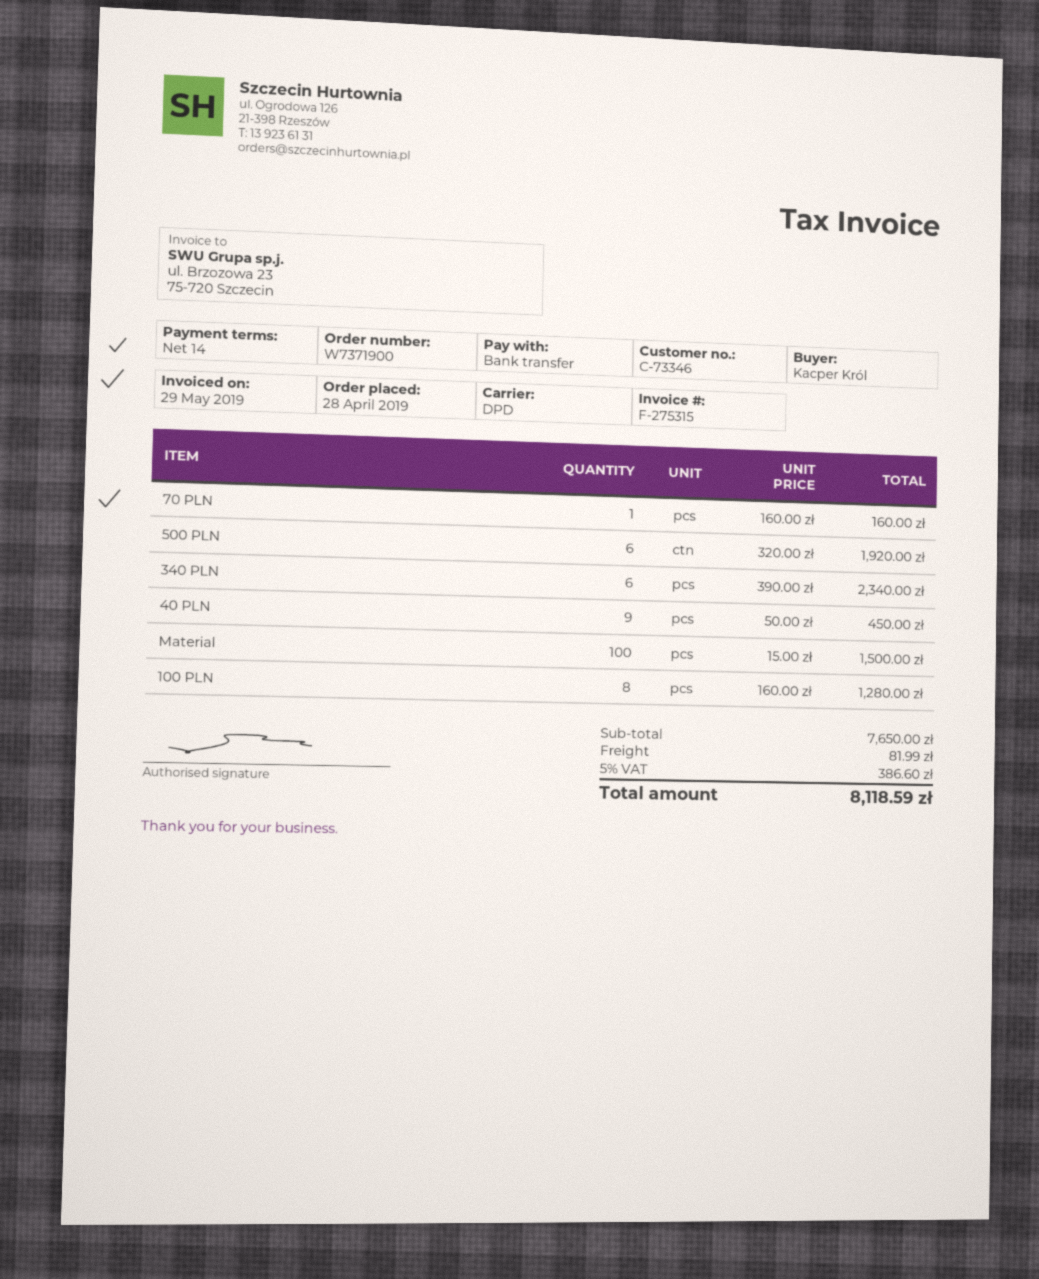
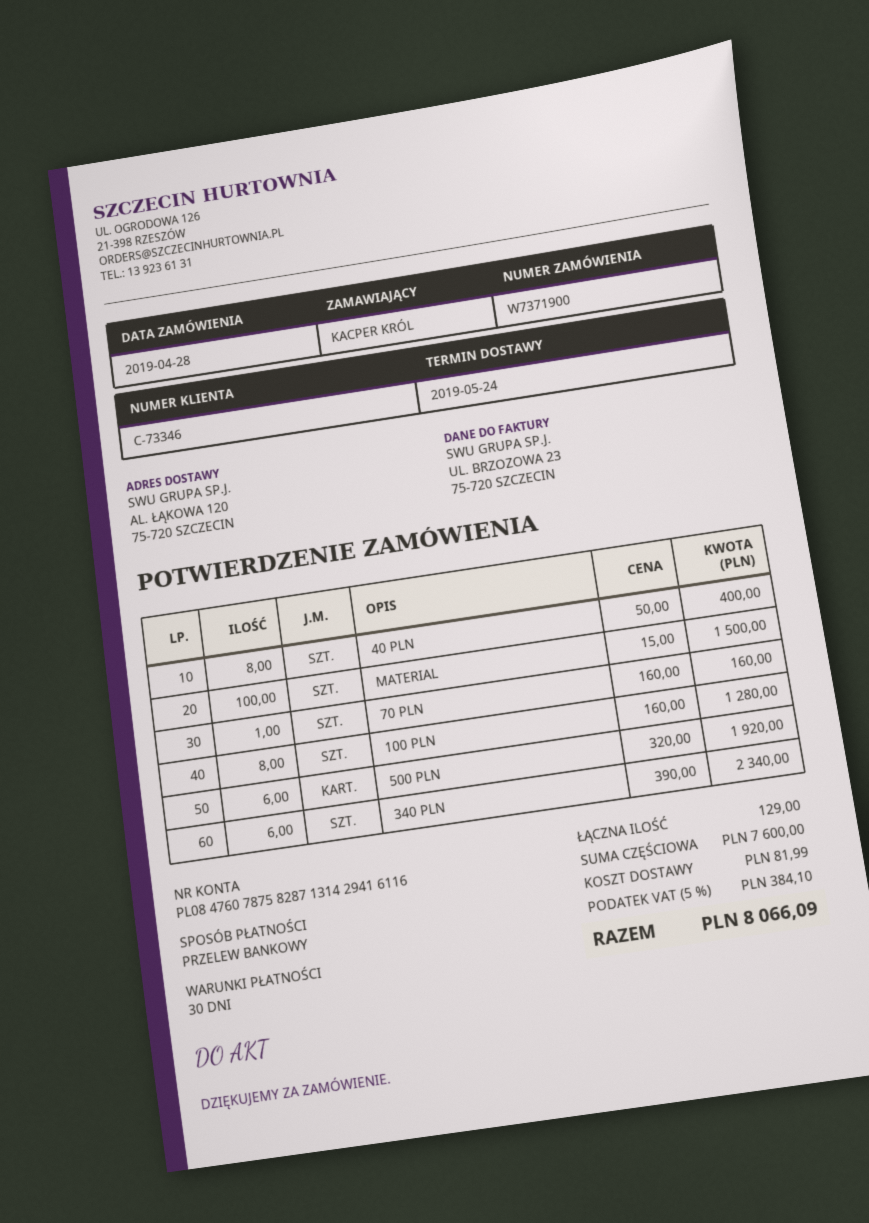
payment terms: 14 days -> 30 days
40 PLN: 9 x 50.00 = 450.00 -> 8 x 50.00 = 400.00
subtotal: 7650.00 -> 7600.00
tax: 5% = 386.60 -> 5% = 384.10
total: 8118.59 -> 8066.09

